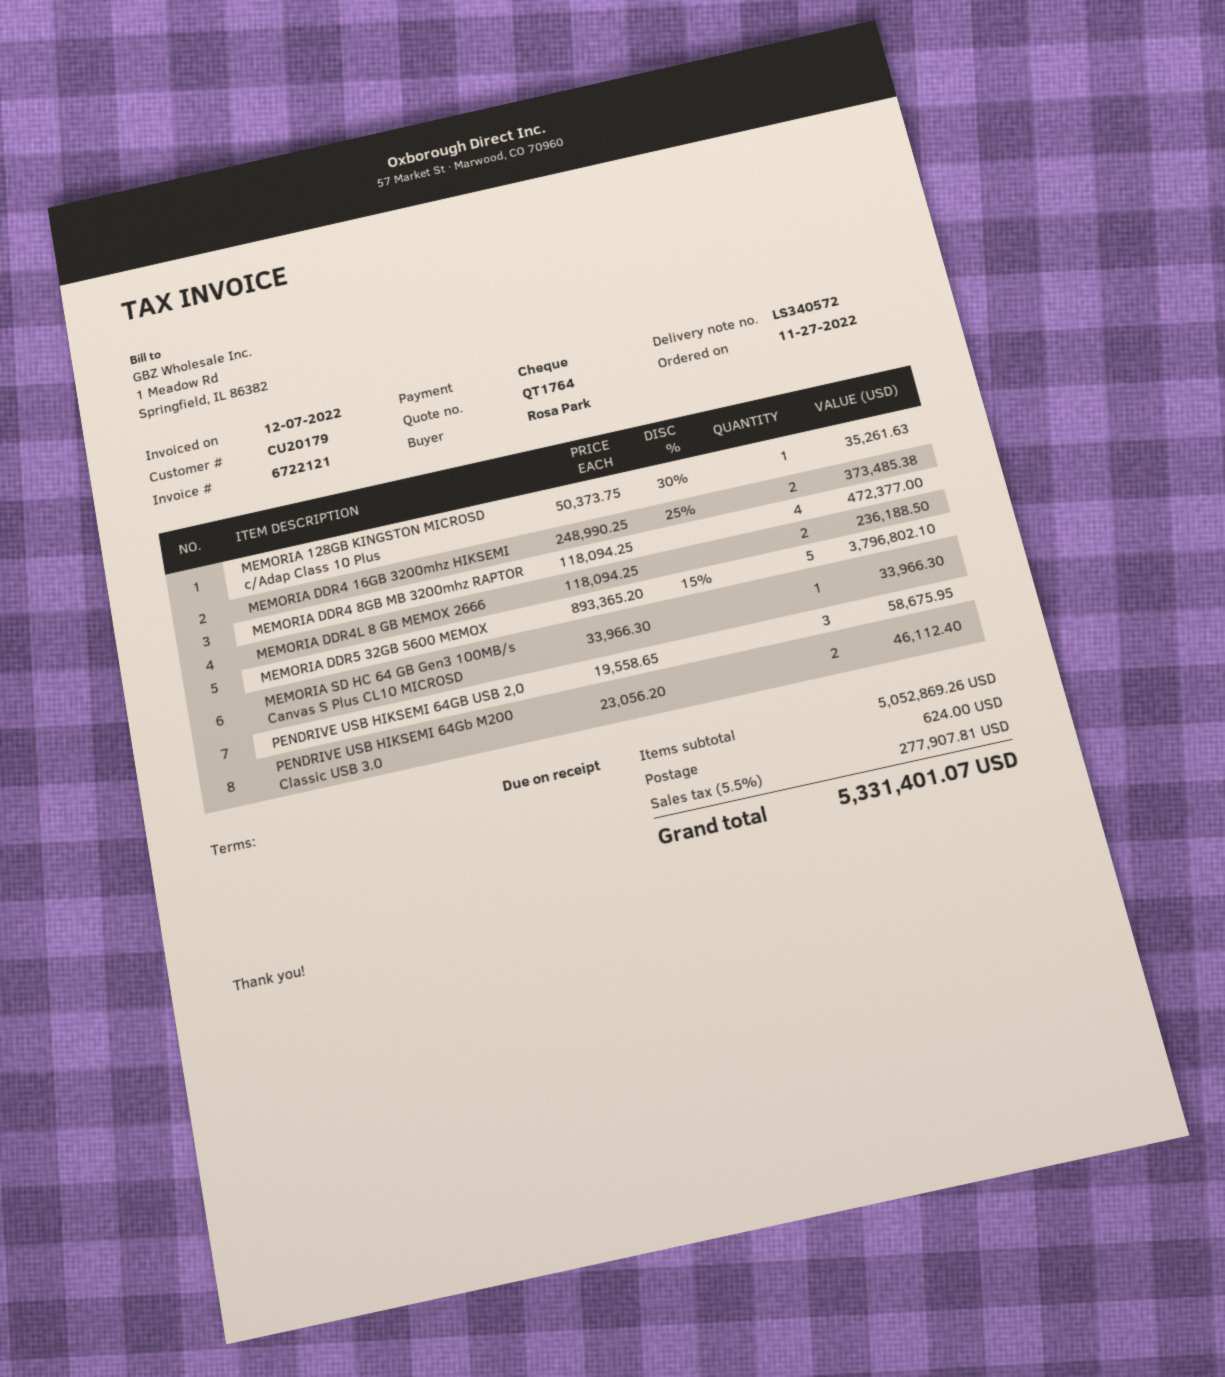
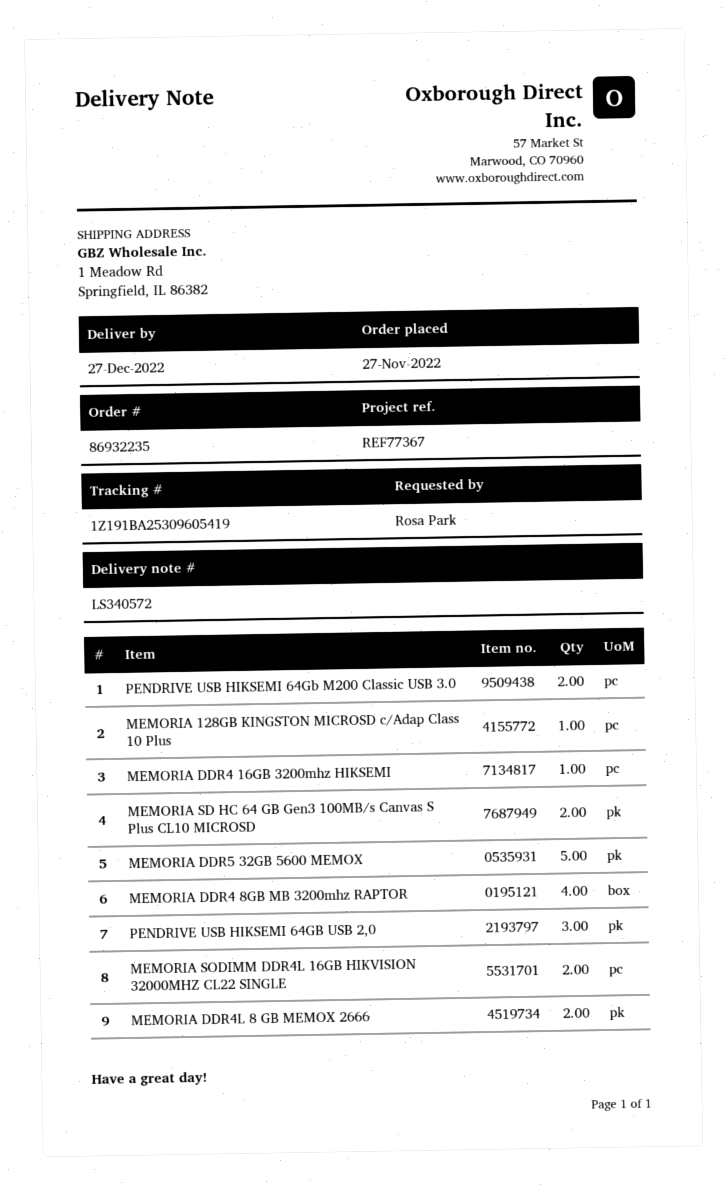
MEMORIA DDR4 16GB 3200mhz HIKSEMI: 2 -> 1
MEMORIA SD HC 64 GB Gen3 100MB/s Canvas S Plus CL10 MICROSD: 1 -> 2
MEMORIA SODIMM DDR4L 16GB HIKVISION 32000MHZ CL22 SINGLE: none -> 2

